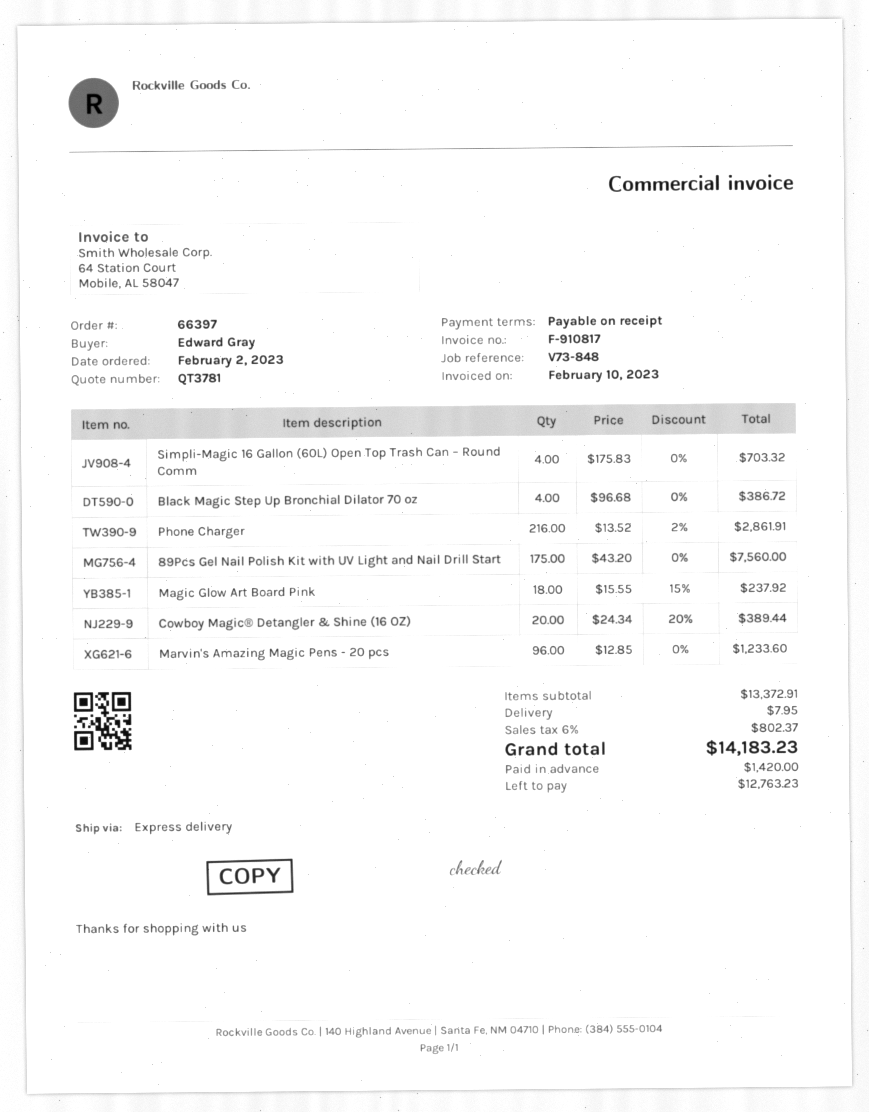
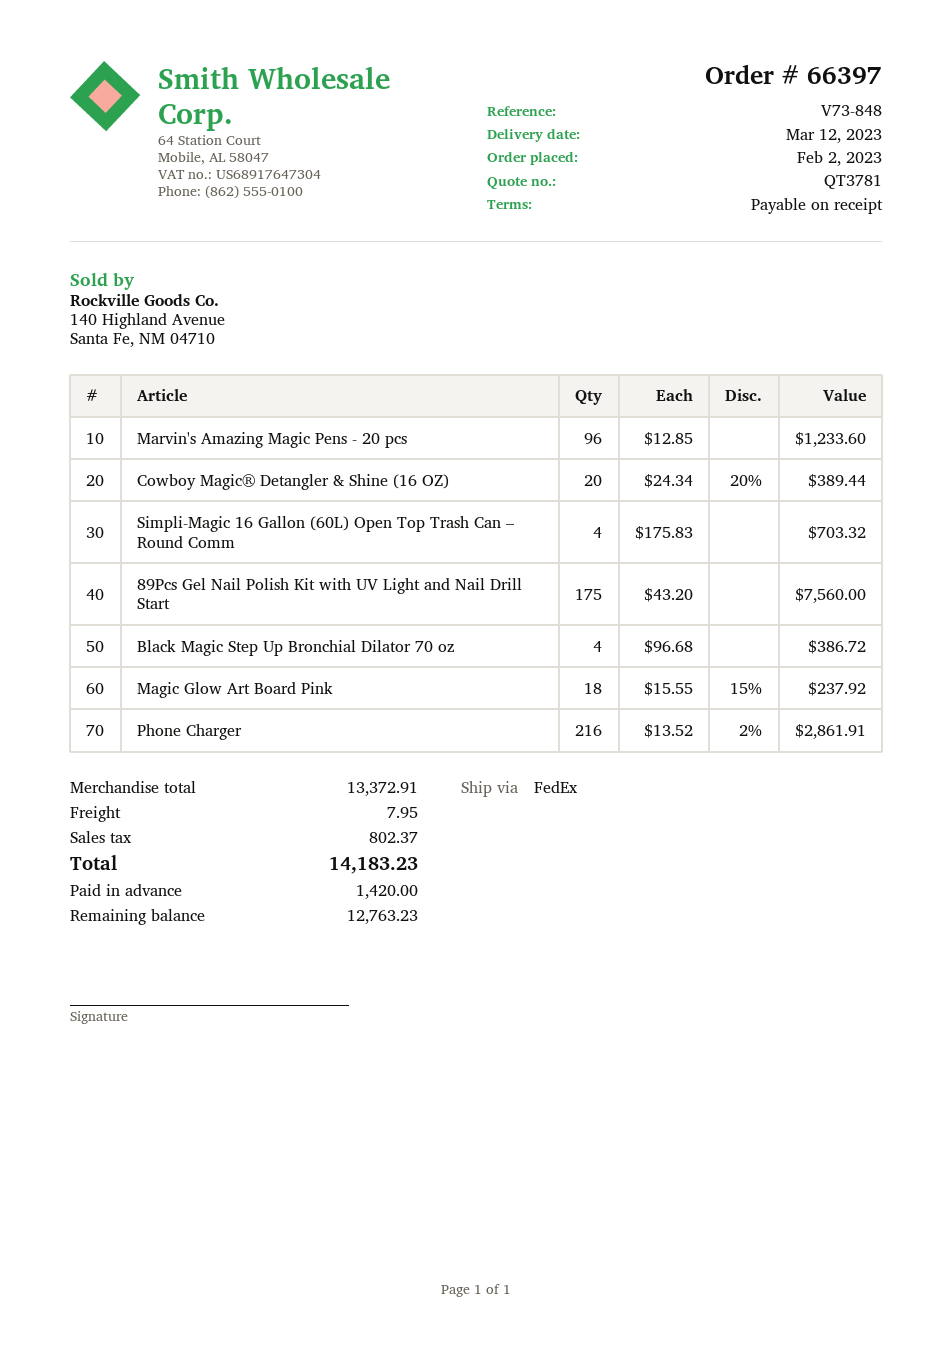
shipping method: express -> FedEx

